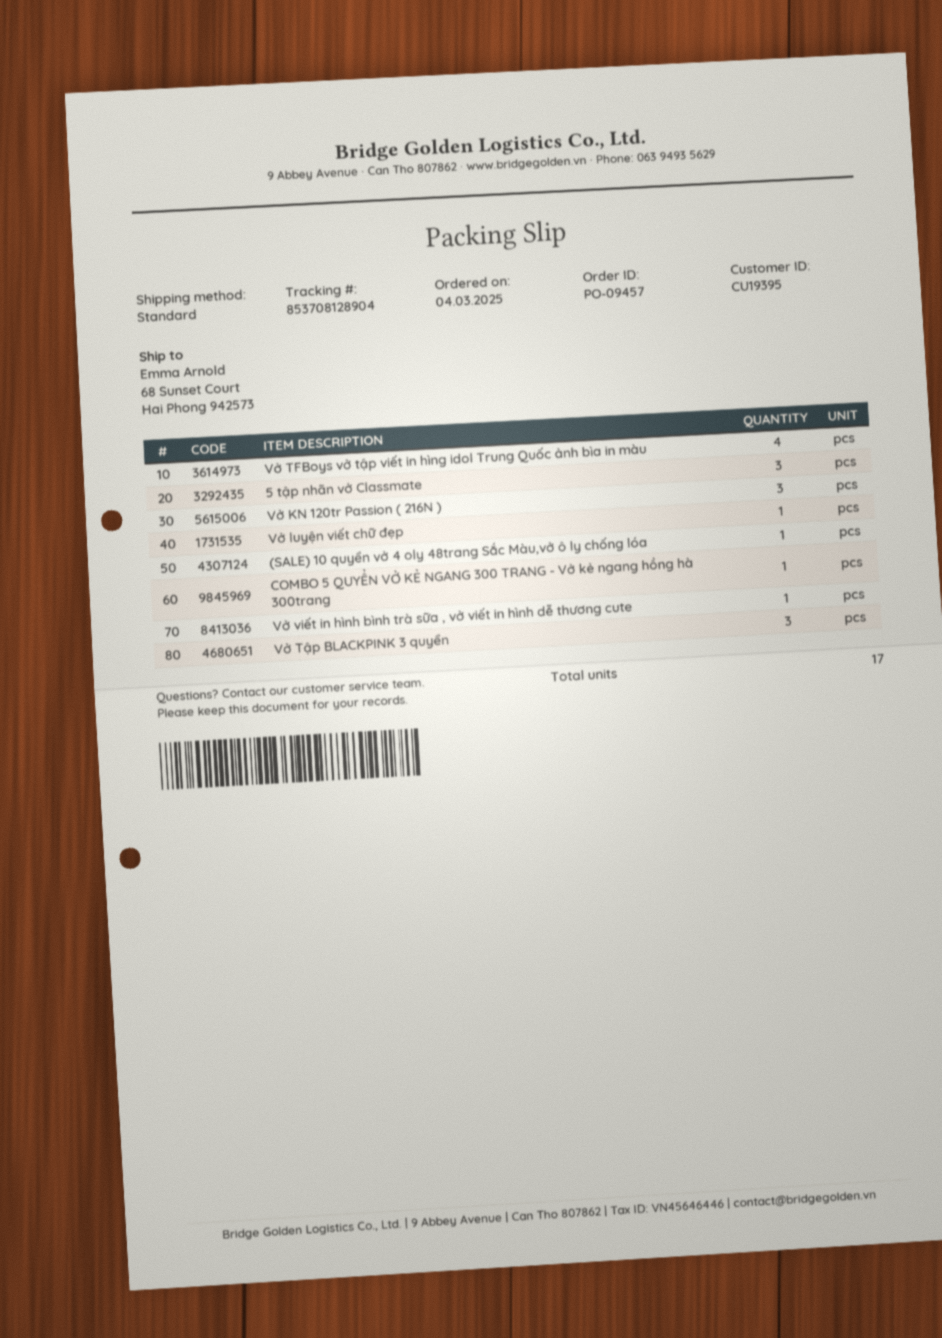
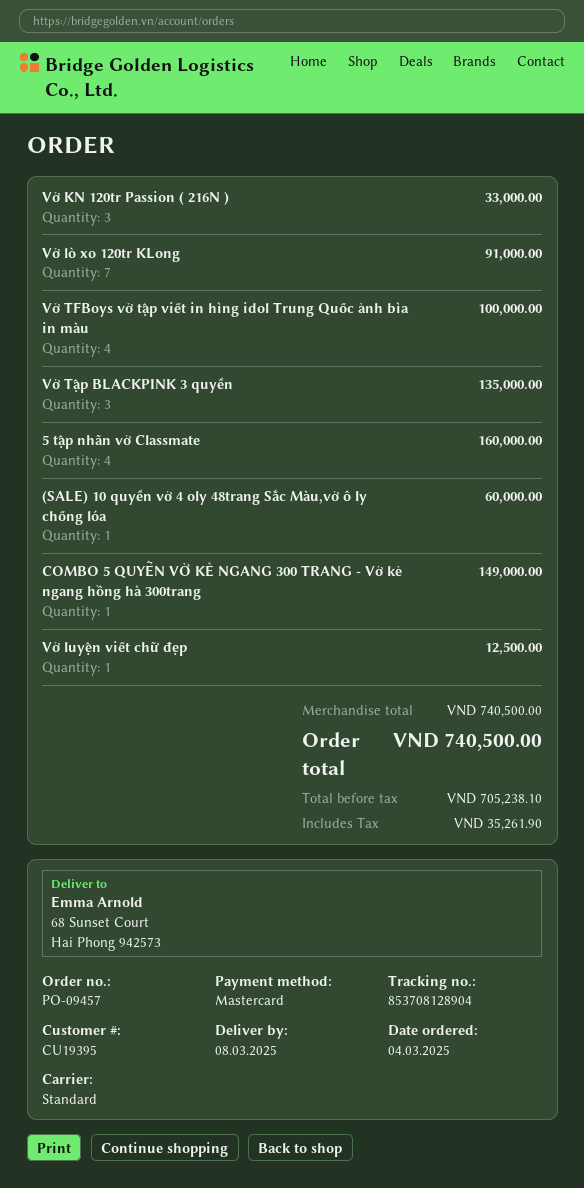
5 tập nhãn vở Classmate: 3 -> 4
Vở viết in hình bình trà sữa , vở viết in hình dễ thương cute: 1 -> none
Vở lò xo 120tr KLong: none -> 7

